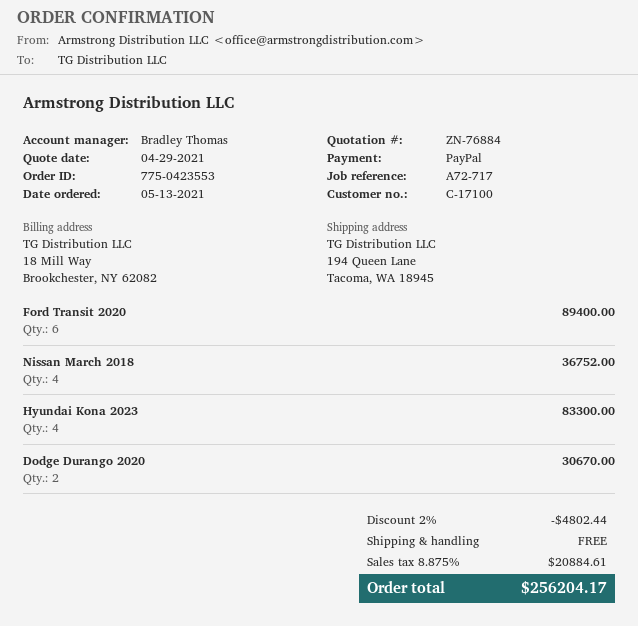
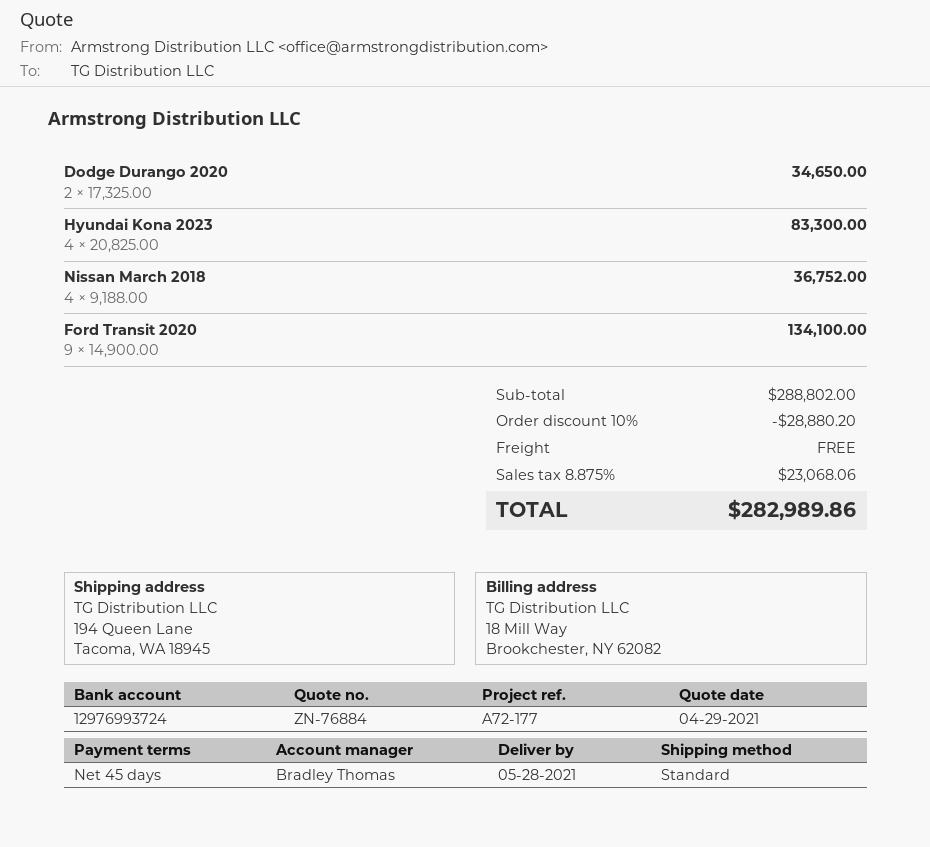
reference: A72-717 -> A72-177
Ford Transit 2020: 6 for 89400.00 -> 9 for 134100.00
Dodge Durango 2020: 2 for 30670.00 -> 2 for 34650.00
discount: 2% = 4802.44 -> 10% = 28880.20
tax: 8.875% = 20884.61 -> 8.875% = 23068.06
total: 256204.17 -> 282989.86

